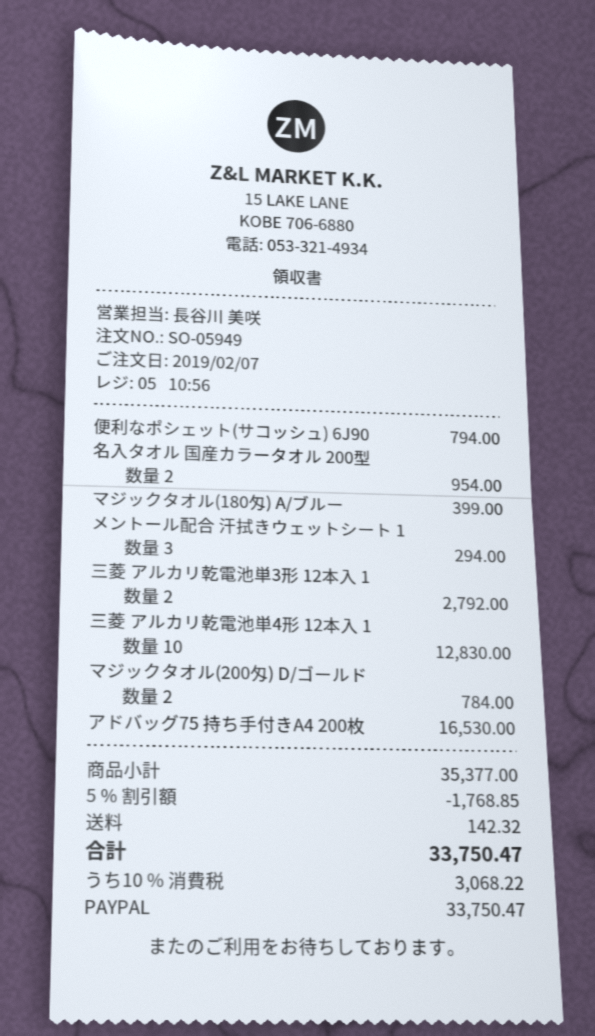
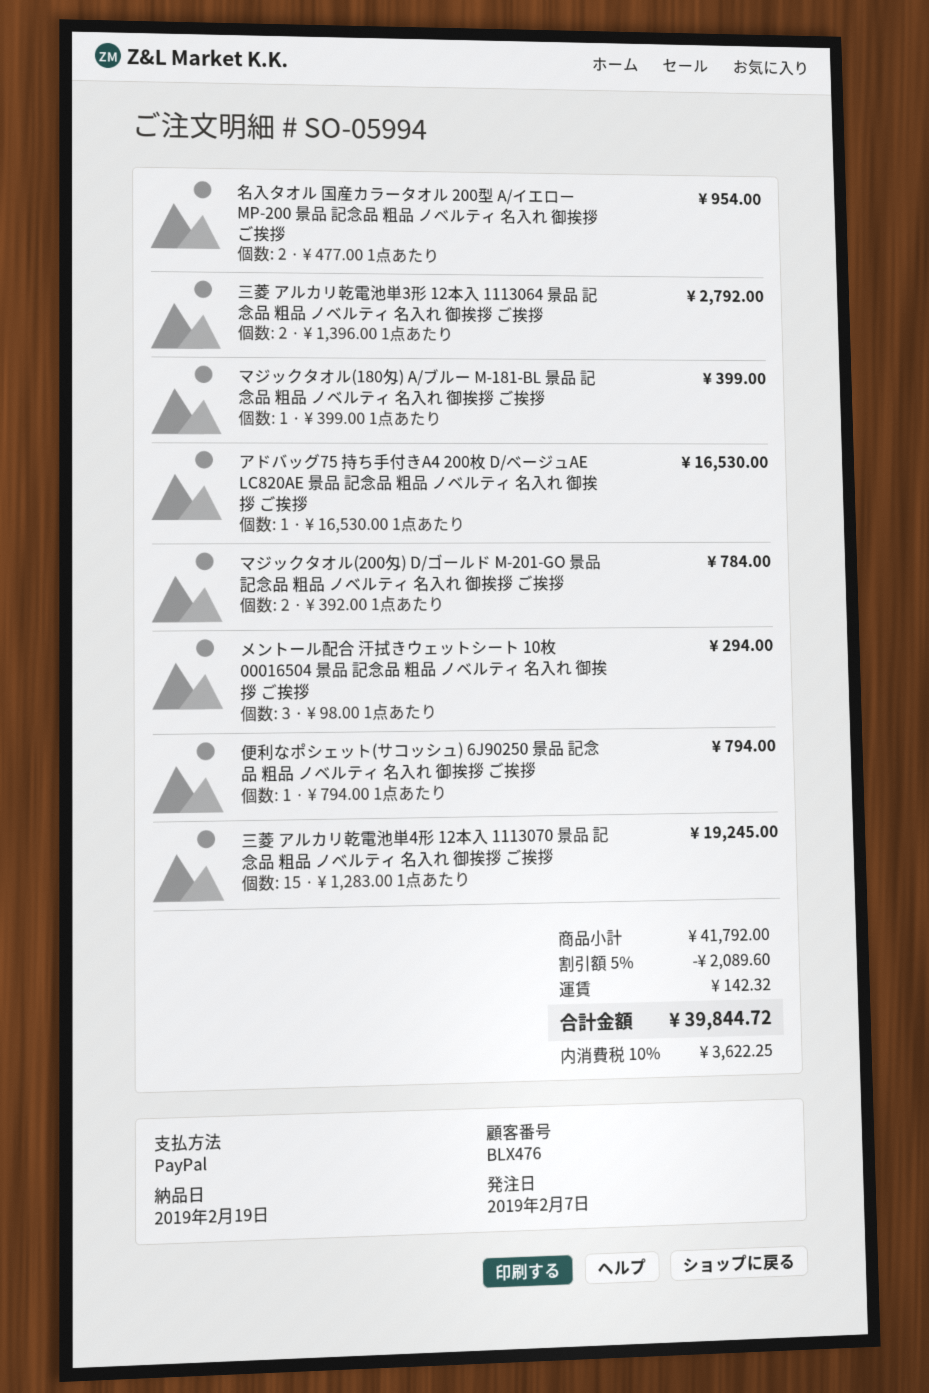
order number: SO-05949 -> SO-05994
三菱 アルカリ乾電池単4形 12本入 1: 10 for 12830.00 -> 15 for 19245.00
subtotal: 35377.00 -> 41792.00
discount: 5% = 1768.85 -> 5% = 2089.60
tax: 10% = 3068.22 -> 10% = 3622.25
total: 33750.47 -> 39844.72

